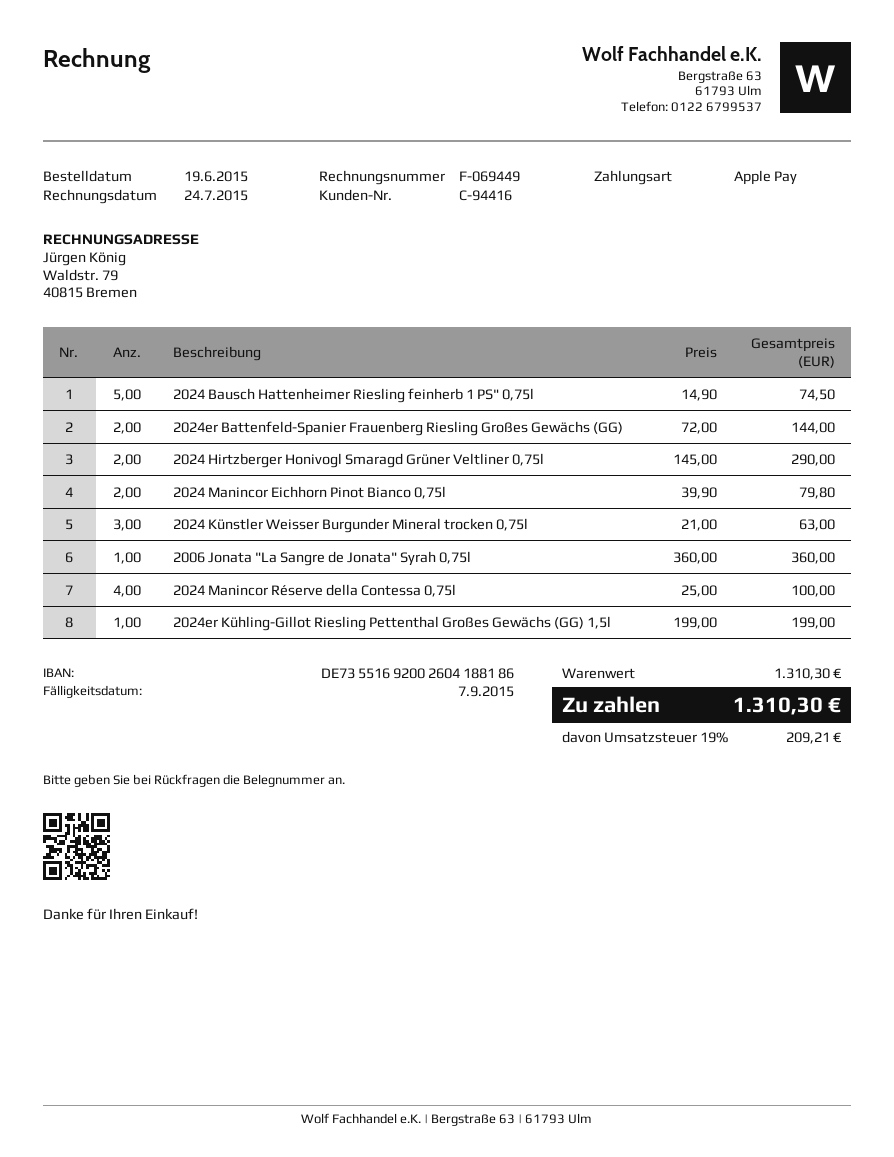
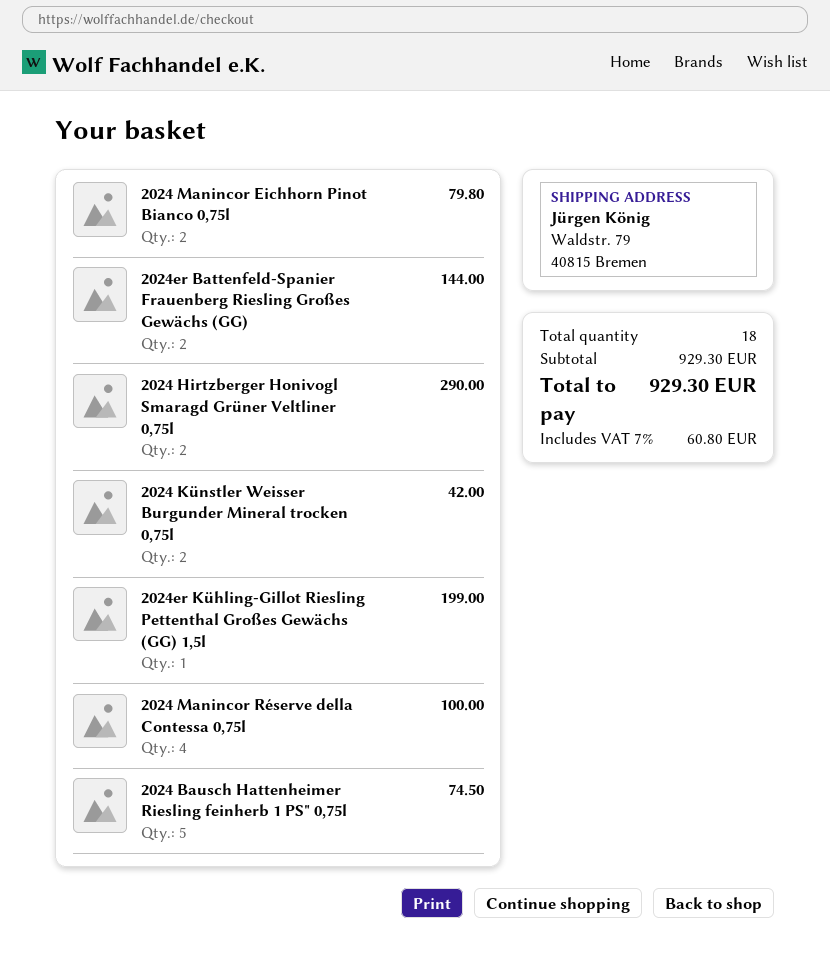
2024 Künstler Weisser Burgunder Mineral trocken 0,75l: 3 for 63.00 -> 2 for 42.00
2006 Jonata "La Sangre de Jonata" Syrah 0,75l: 1 for 360.00 -> none
subtotal: 1310.30 -> 929.30
tax: 19% = 209.21 -> 7% = 60.80
total: 1310.30 -> 929.30

